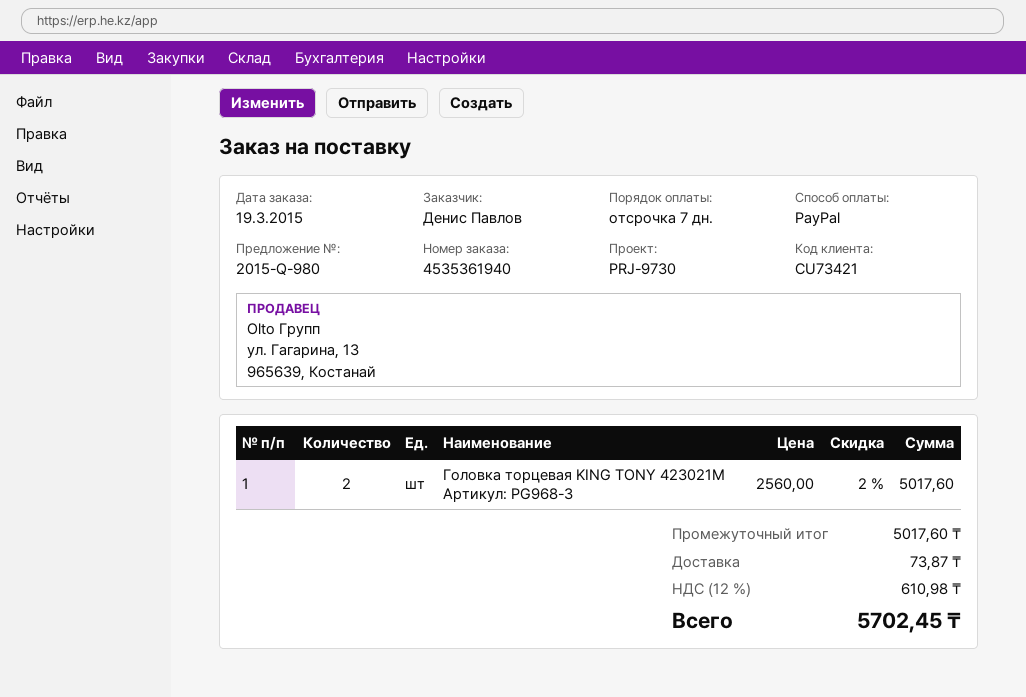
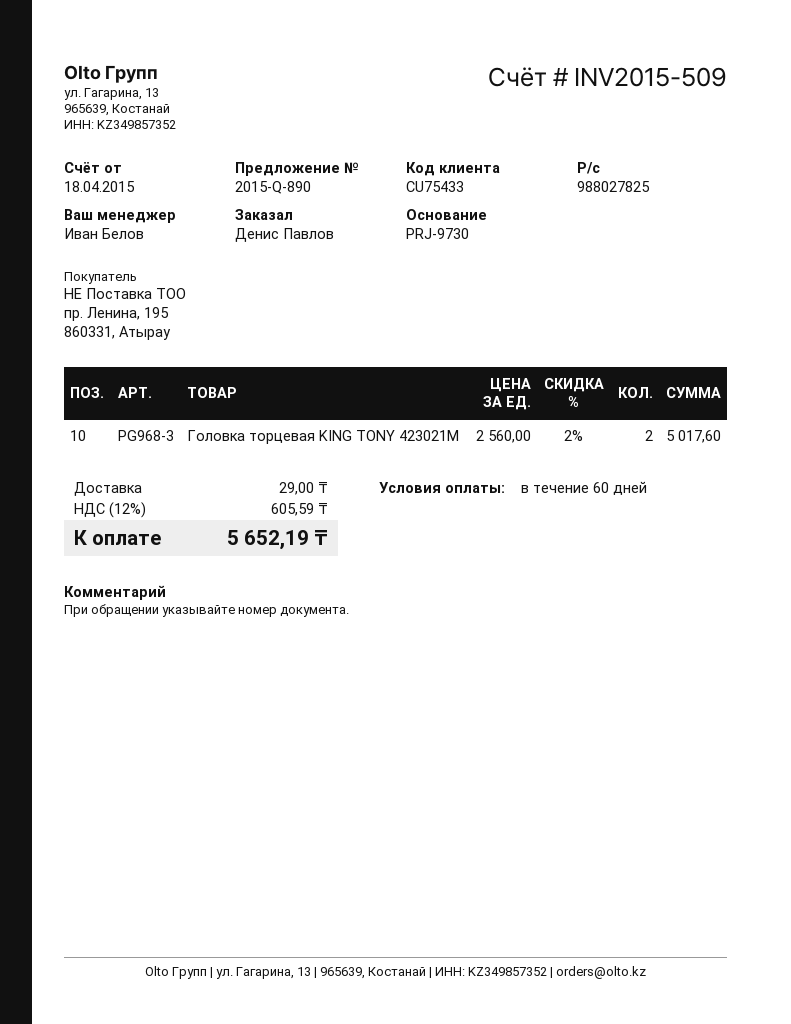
quote number: 2015-Q-980 -> 2015-Q-890
payment terms: 7 days -> 60 days
customer number: CU73421 -> CU75433
shipping: 73.87 -> 29.00
tax: 12% = 610.98 -> 12% = 605.59
total: 5702.45 -> 5652.19

